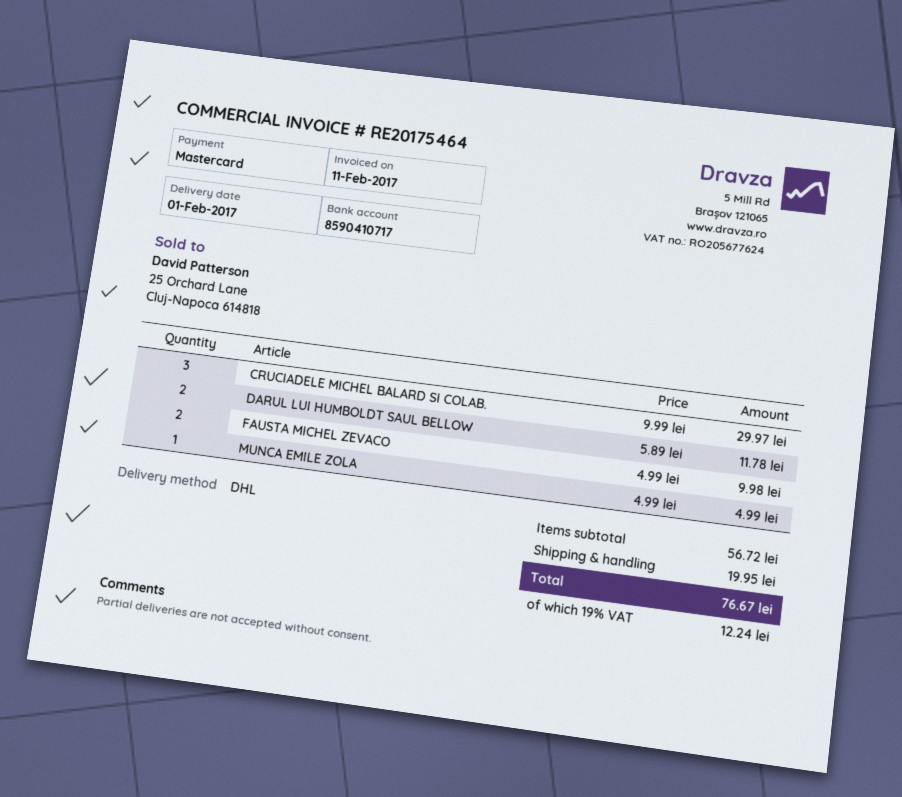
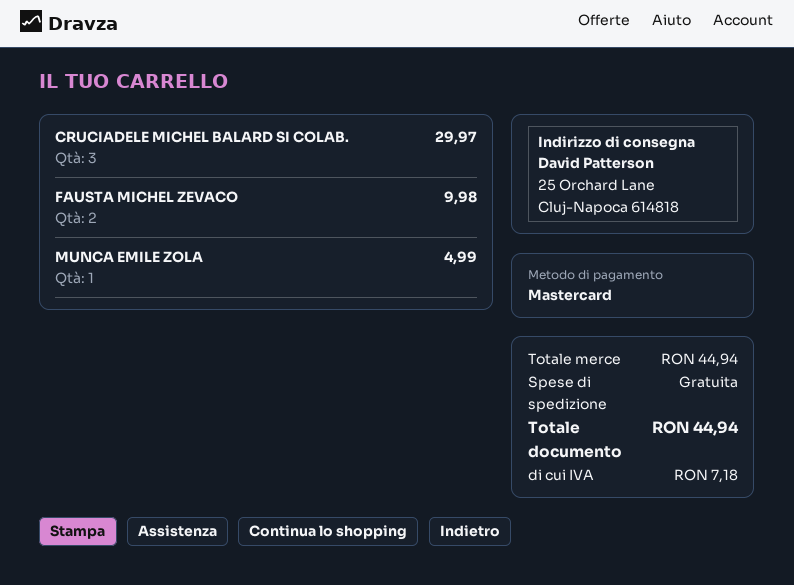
DARUL LUI HUMBOLDT SAUL BELLOW: 2 for 11.78 -> none
subtotal: 56.72 -> 44.94
shipping: 19.95 -> 0.00
tax: 12.24 -> 7.18
total: 76.67 -> 44.94

